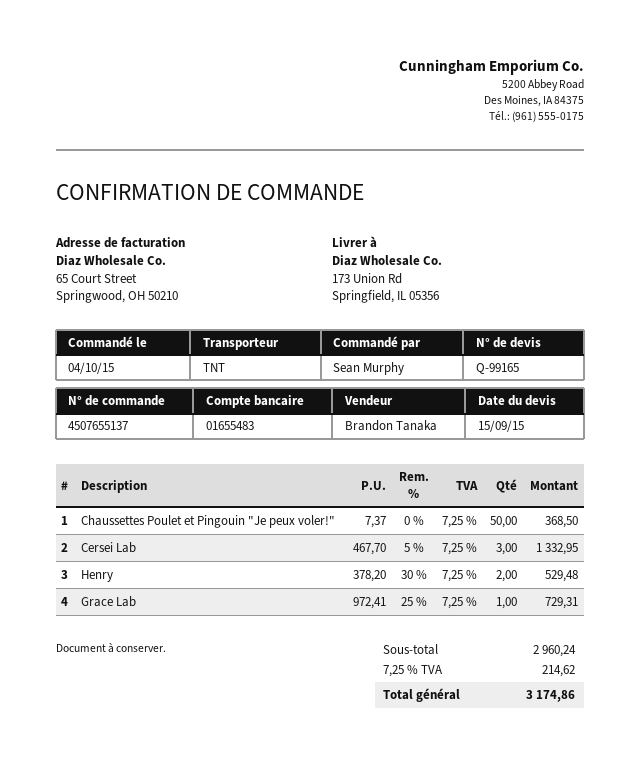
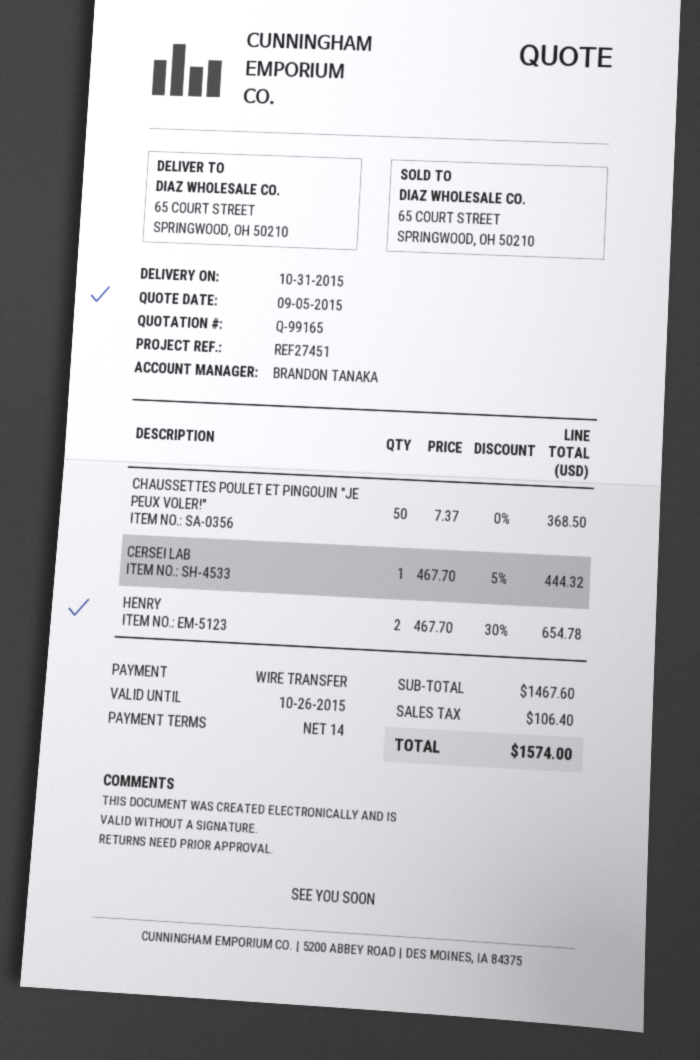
quote date: 2015-09-15 -> 2015-09-05
ship to: 173 Union Rd, Springfield, IL 05356 -> 65 COURT STREET, SPRINGWOOD, OH 50210
Cersei Lab: 3 x 467.70 - 5% = 1332.95 -> 1 x 467.70 - 5% = 444.32
Henry: 2 x 378.20 - 30% = 529.48 -> 2 x 467.70 - 30% = 654.78
Grace Lab: 1 x 972.41 - 25% = 729.31 -> none
subtotal: 2960.24 -> 1467.60
tax: 214.62 -> 106.40
total: 3174.86 -> 1574.00

